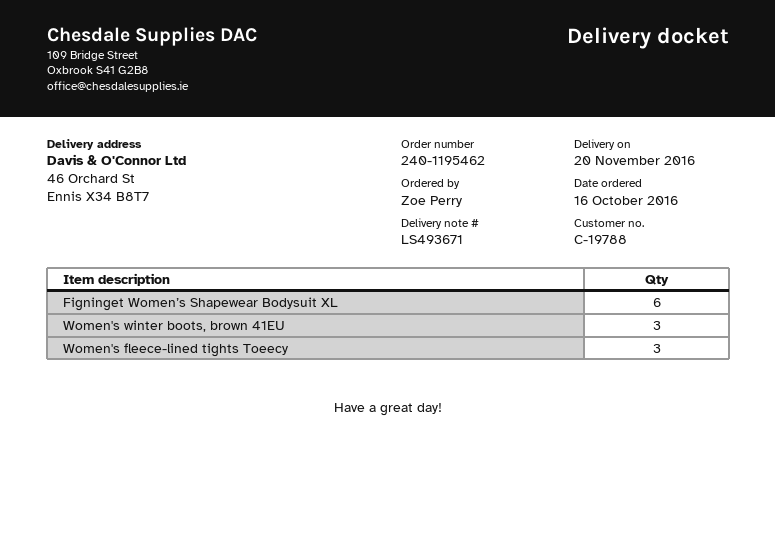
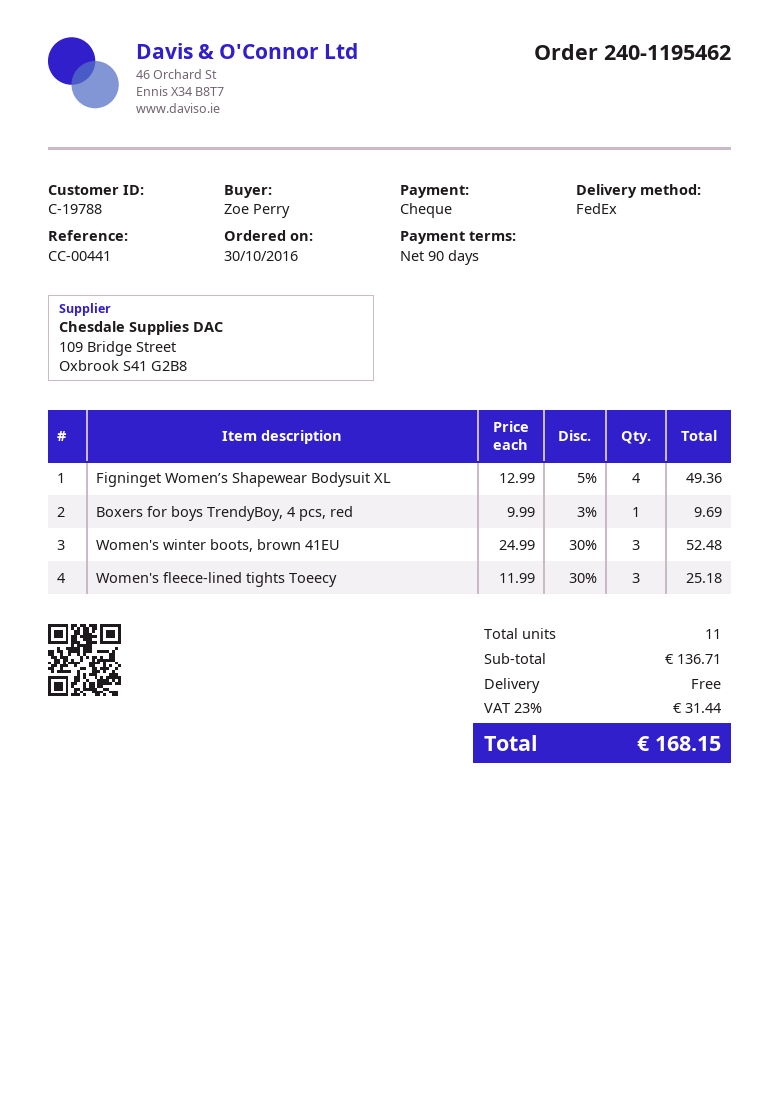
order date: 2016-10-16 -> 2016-10-30
Figninget Women’s Shapewear Bodysuit XL: 6 -> 4
Boxers for boys TrendyBoy, 4 pcs, red: none -> 1

